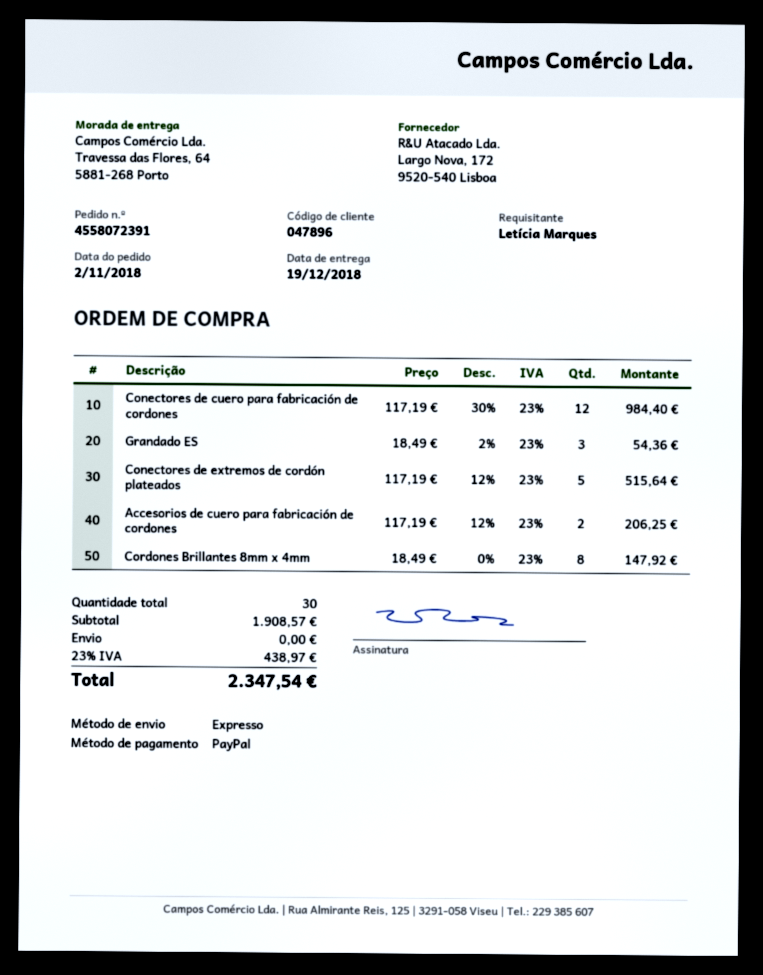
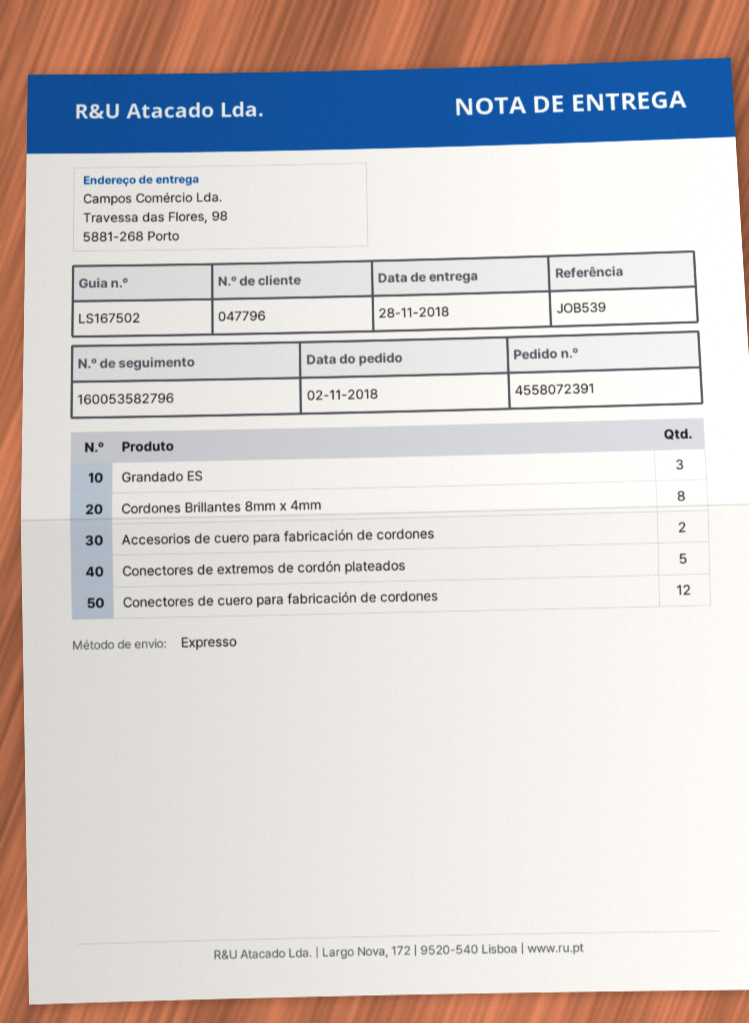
delivery date: 2018-12-19 -> 2018-11-28
customer number: 047896 -> 047796
ship to: Travessa das Flores, 64, 5881-268 Porto -> Travessa das Flores, 98, 5881-268 Porto

